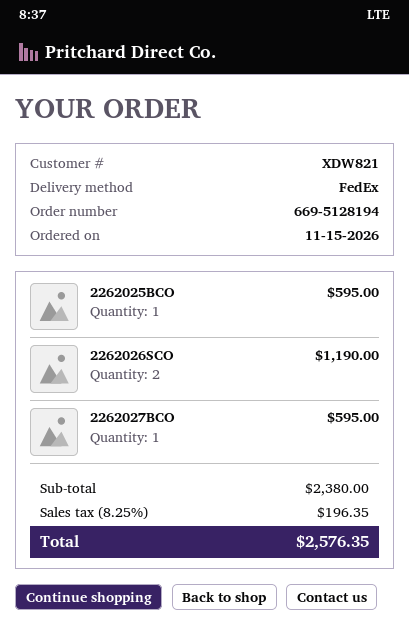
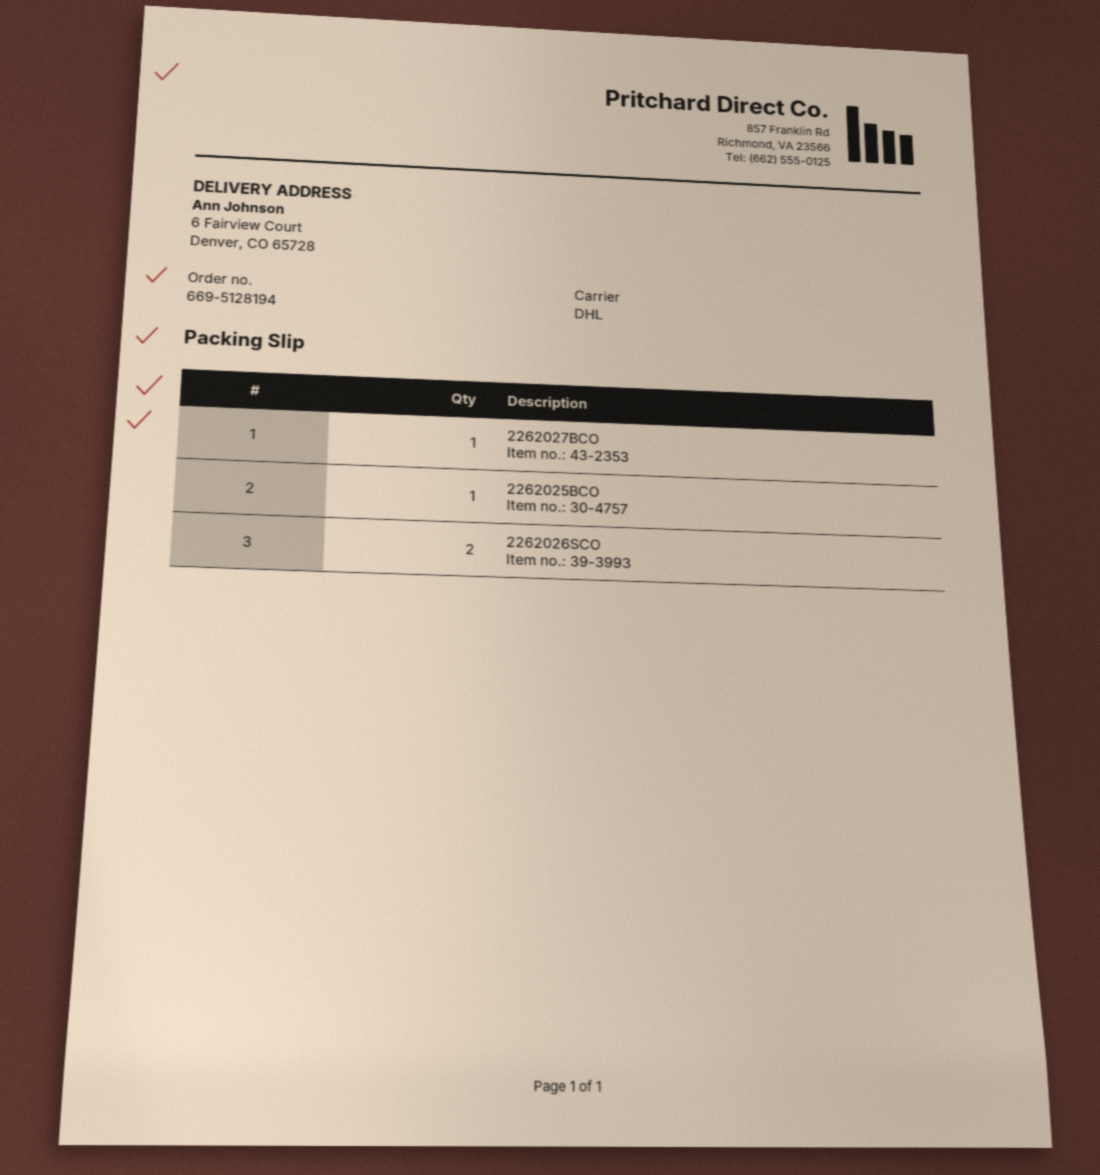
shipping method: FedEx -> DHL

